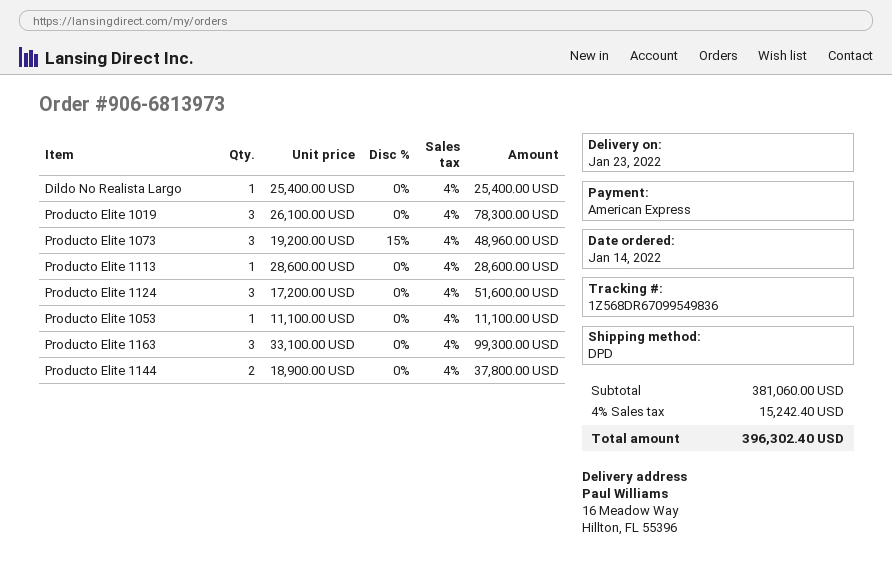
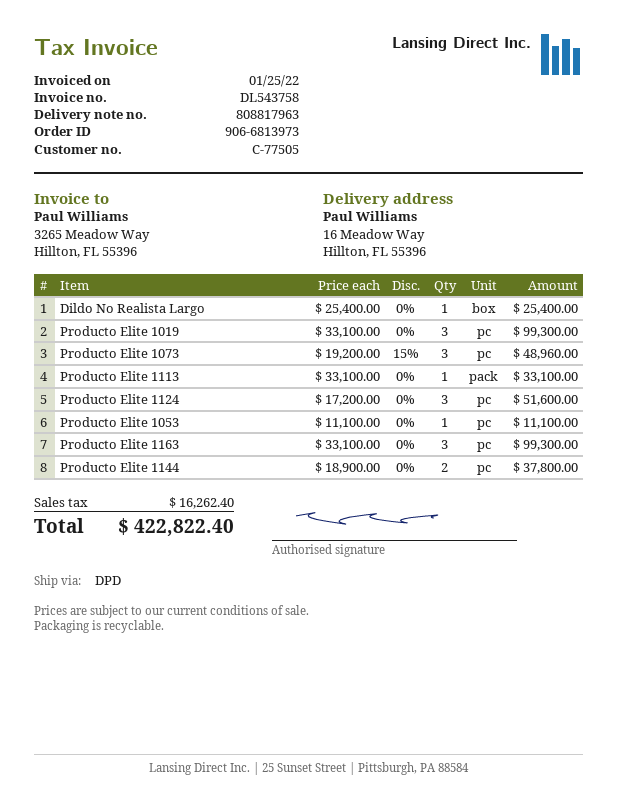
Producto Elite 1019: 3 x 26100.00 = 78300.00 -> 3 x 33100.00 = 99300.00
Producto Elite 1113: 1 x 28600.00 = 28600.00 -> 1 x 33100.00 = 33100.00
tax: 15242.40 -> 16262.40
total: 396302.40 -> 422822.40

